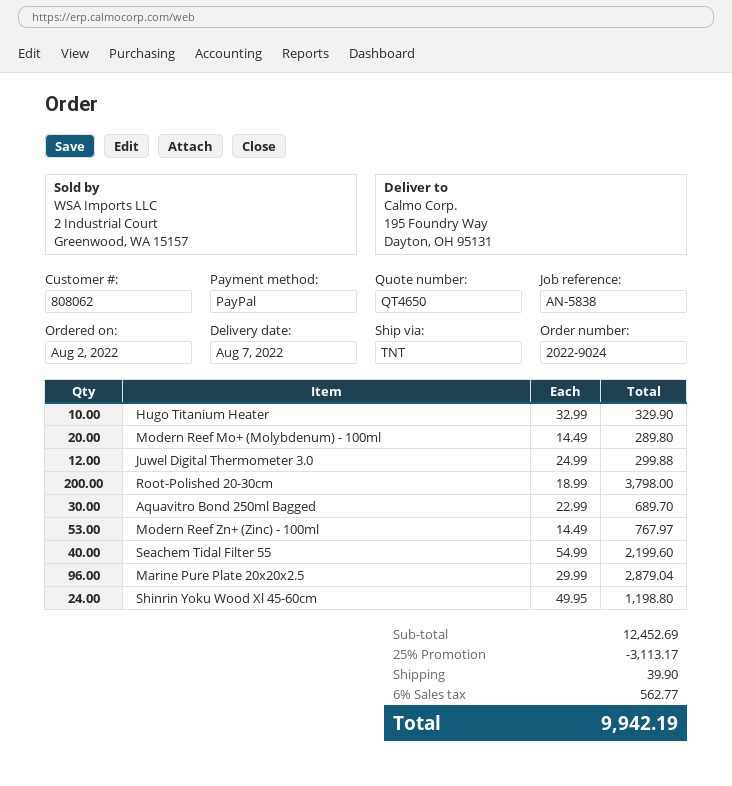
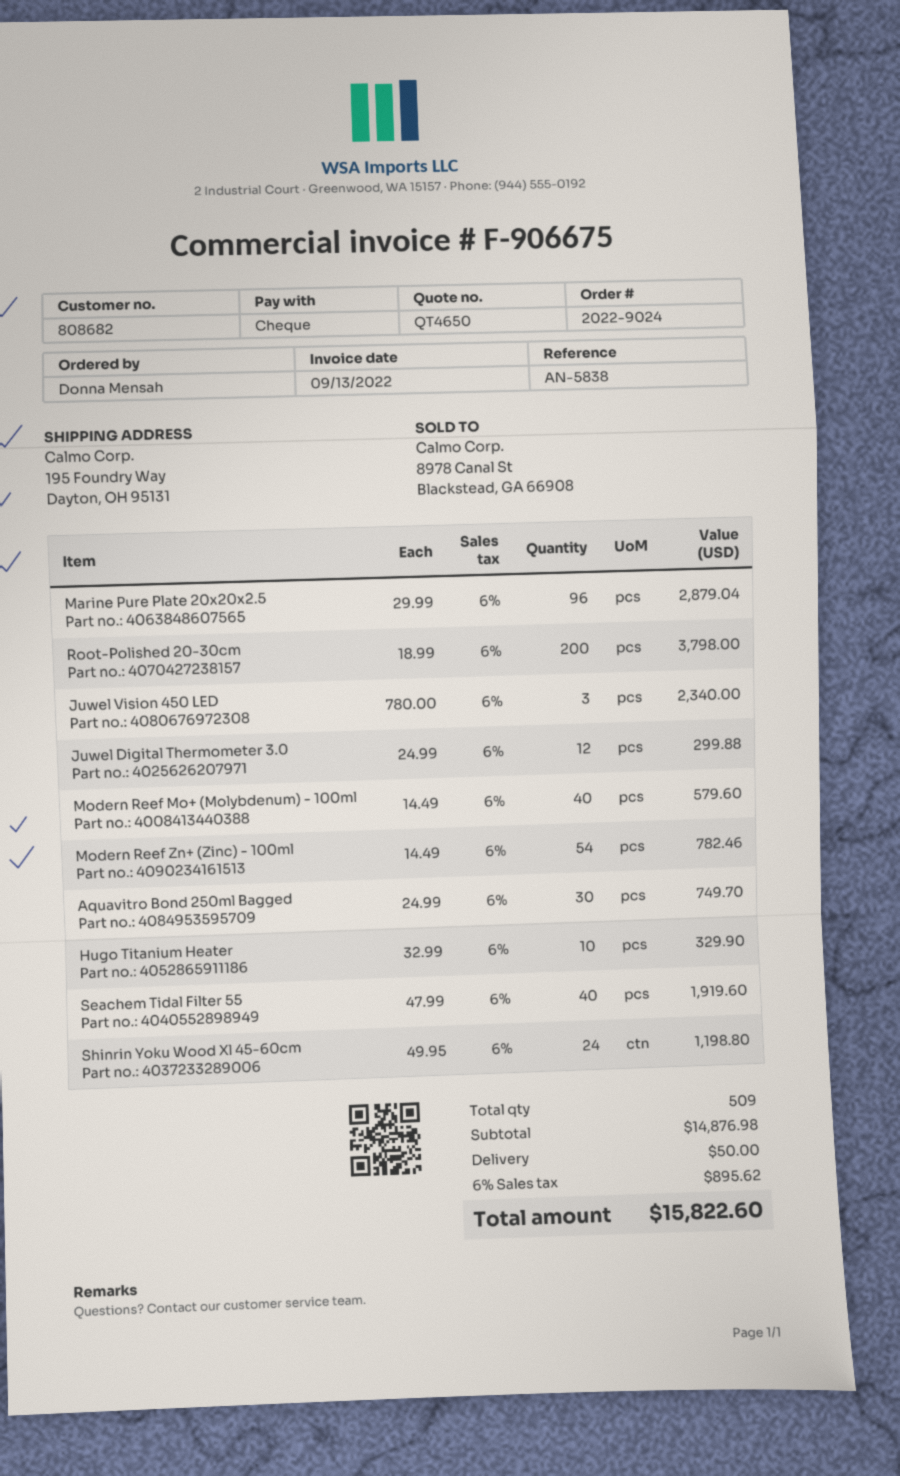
customer number: 808062 -> 808682
payment method: PayPal -> cheque
Modern Reef Mo+ (Molybdenum) - 100ml: 20 x 14.49 = 289.80 -> 40 x 14.49 = 579.60
Aquavitro Bond 250ml Bagged: 30 x 22.99 = 689.70 -> 30 x 24.99 = 749.70
Modern Reef Zn+ (Zinc) - 100ml: 53 x 14.49 = 767.97 -> 54 x 14.49 = 782.46
Seachem Tidal Filter 55: 40 x 54.99 = 2199.60 -> 40 x 47.99 = 1919.60
Juwel Vision 450 LED: none -> 3 x 780.00 = 2340.00
subtotal: 12452.69 -> 14876.98
discount: 25% = 3113.17 -> none
shipping: 39.90 -> 50.00
tax: 6% = 562.77 -> 6% = 895.62
total: 9942.19 -> 15822.60

